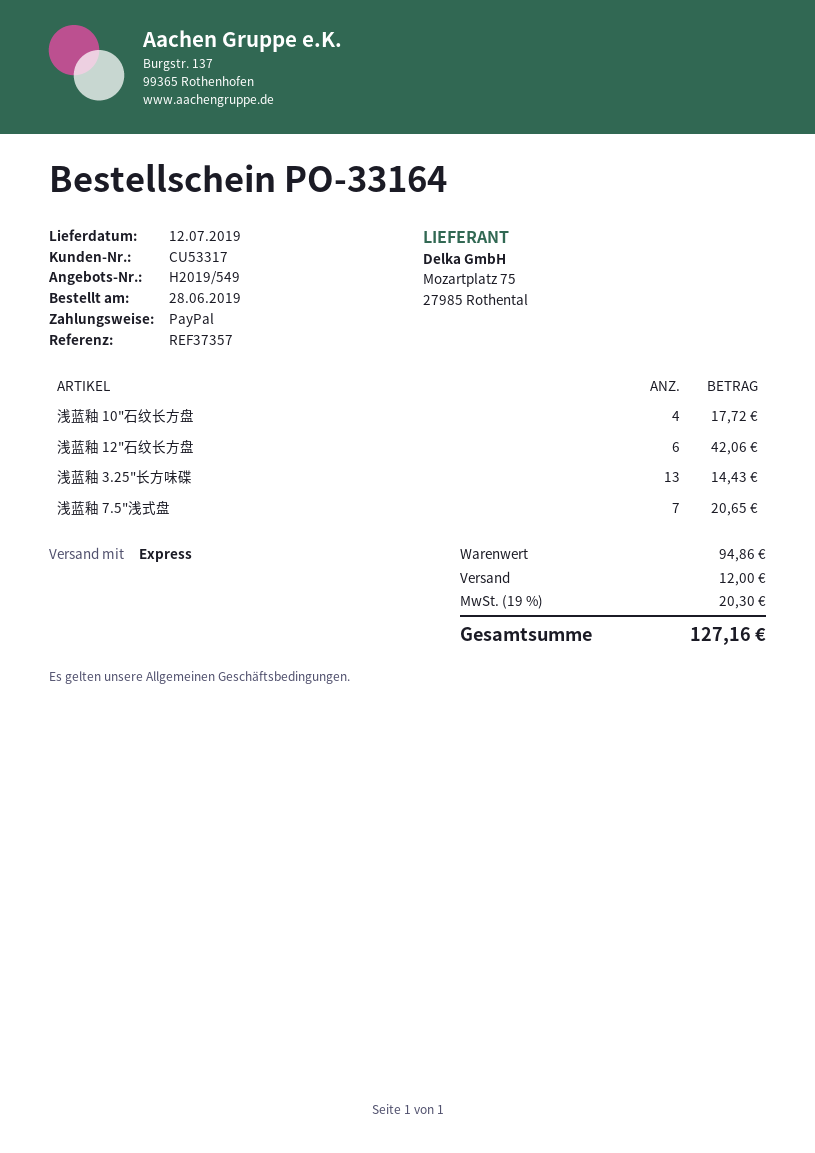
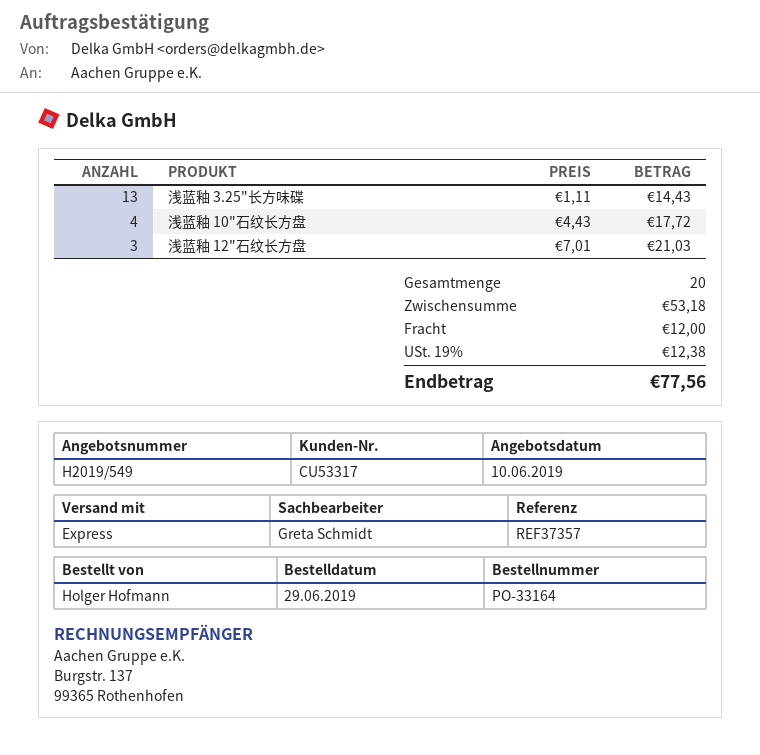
order date: 2019-06-28 -> 2019-06-29
浅蓝釉 12"石纹长方盘: 6 for 42.06 -> 3 for 21.03
浅蓝釉 7.5"浅式盘: 7 for 20.65 -> none
subtotal: 94.86 -> 53.18
tax: 19% = 20.30 -> 19% = 12.38
total: 127.16 -> 77.56

